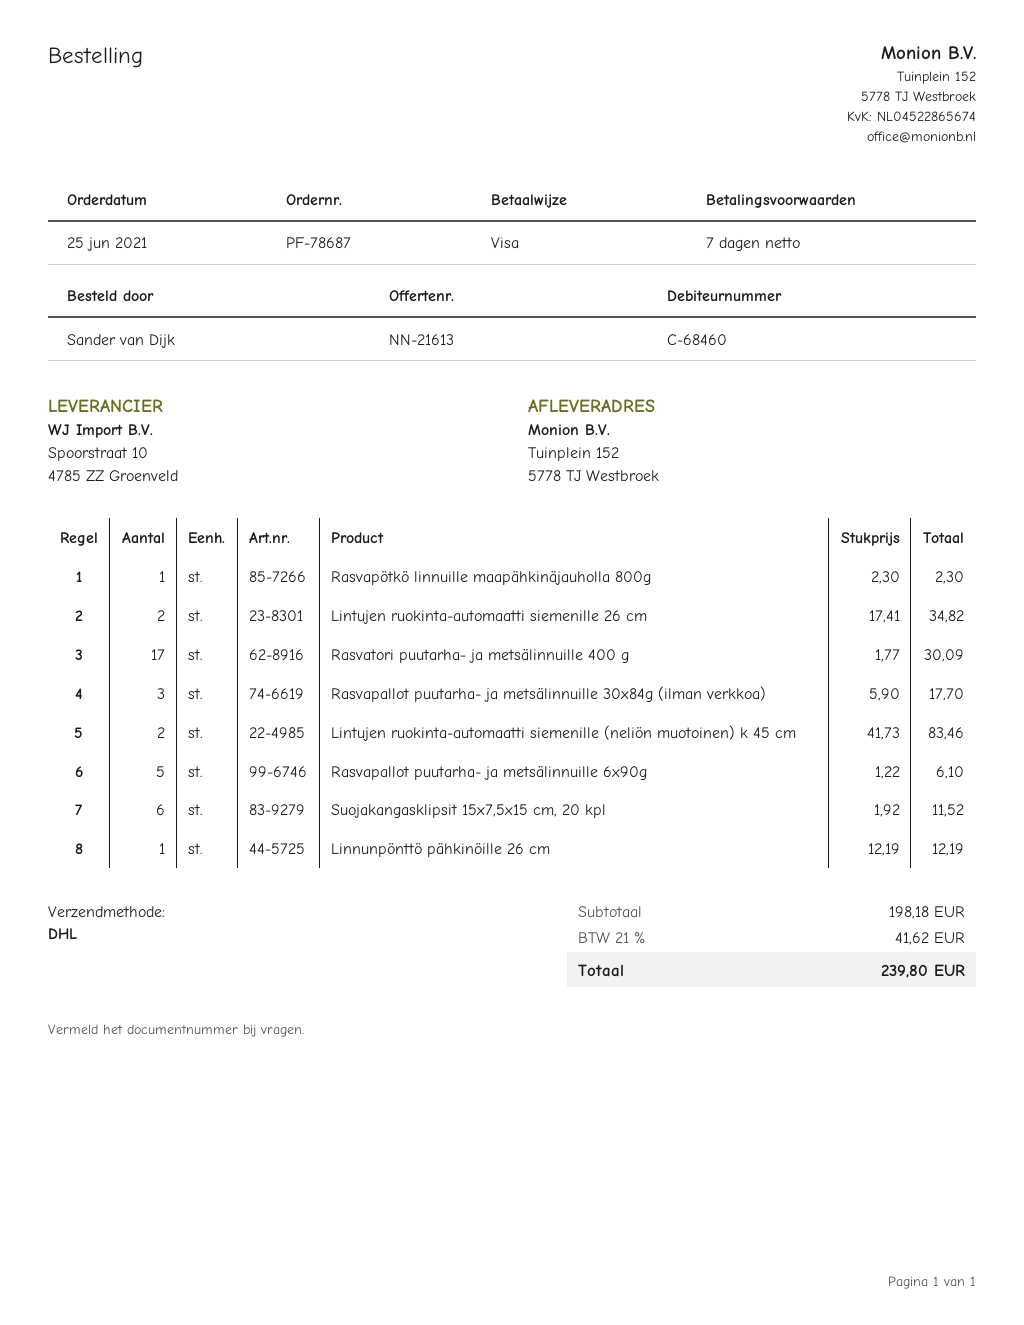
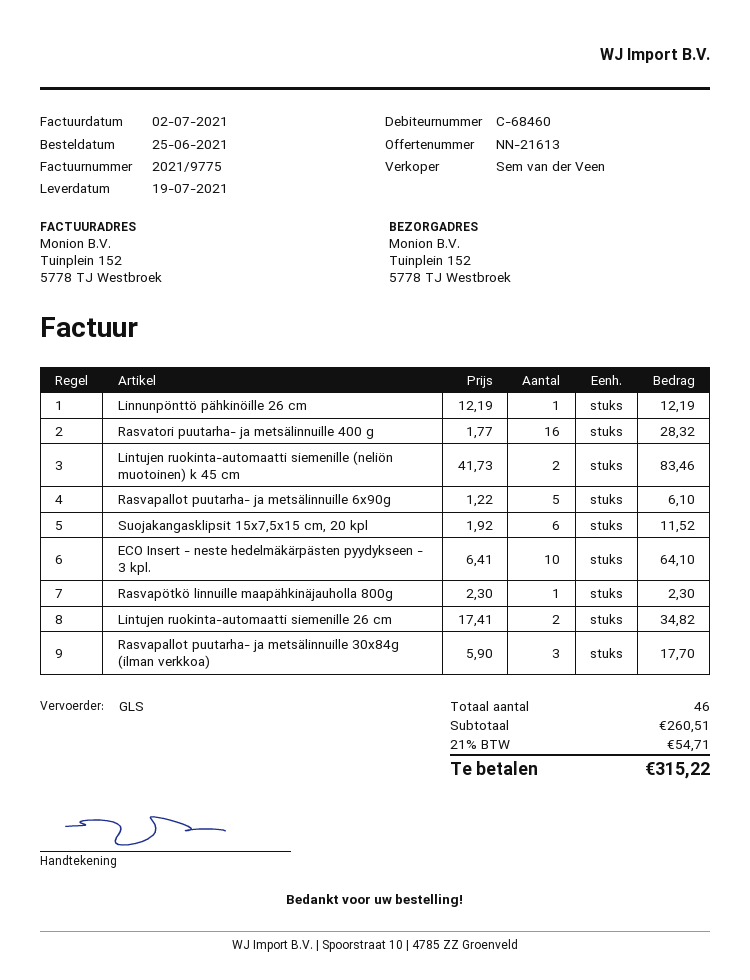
shipping method: DHL -> GLS
Rasvatori puutarha- ja metsälinnuille 400 g: 17 x 1.77 = 30.09 -> 16 x 1.77 = 28.32
ECO Insert - neste hedelmäkärpästen pyydykseen - 3 kpl.: none -> 10 x 6.41 = 64.10
subtotal: 198.18 -> 260.51
tax: 21% = 41.62 -> 21% = 54.71
total: 239.80 -> 315.22

